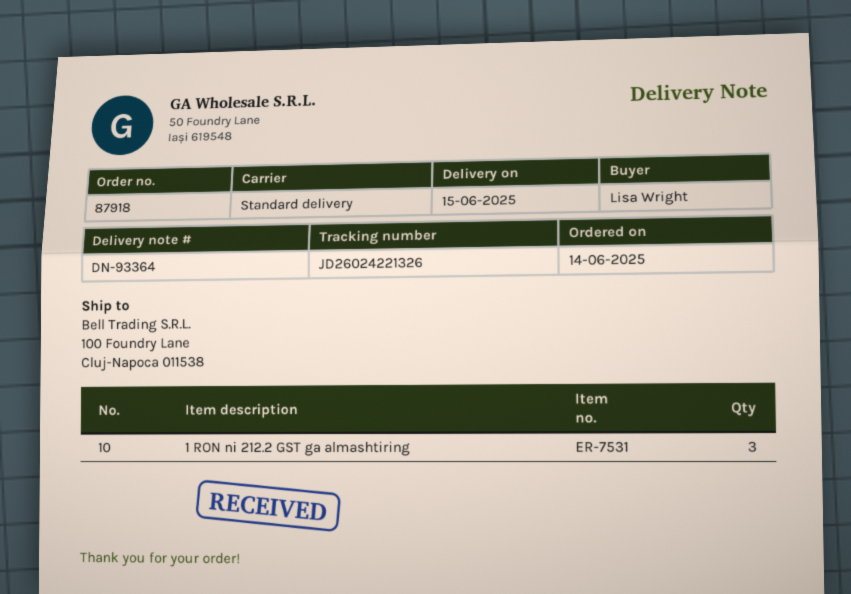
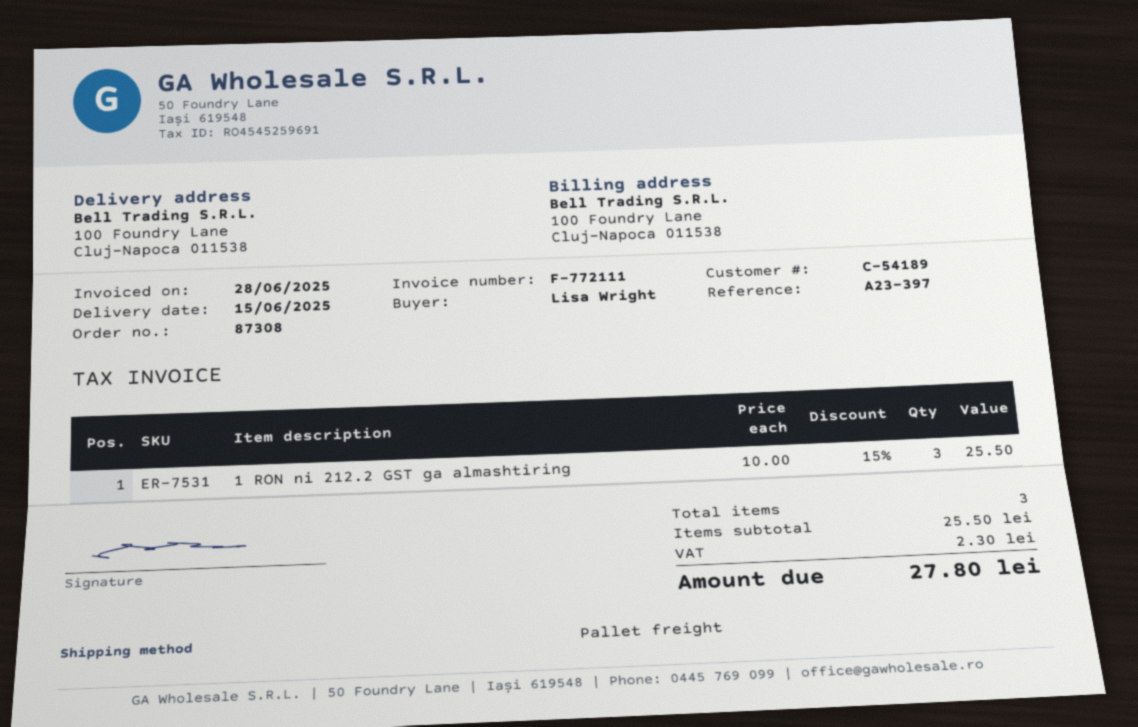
order number: 87918 -> 87308
shipping method: standard -> pallet freight

